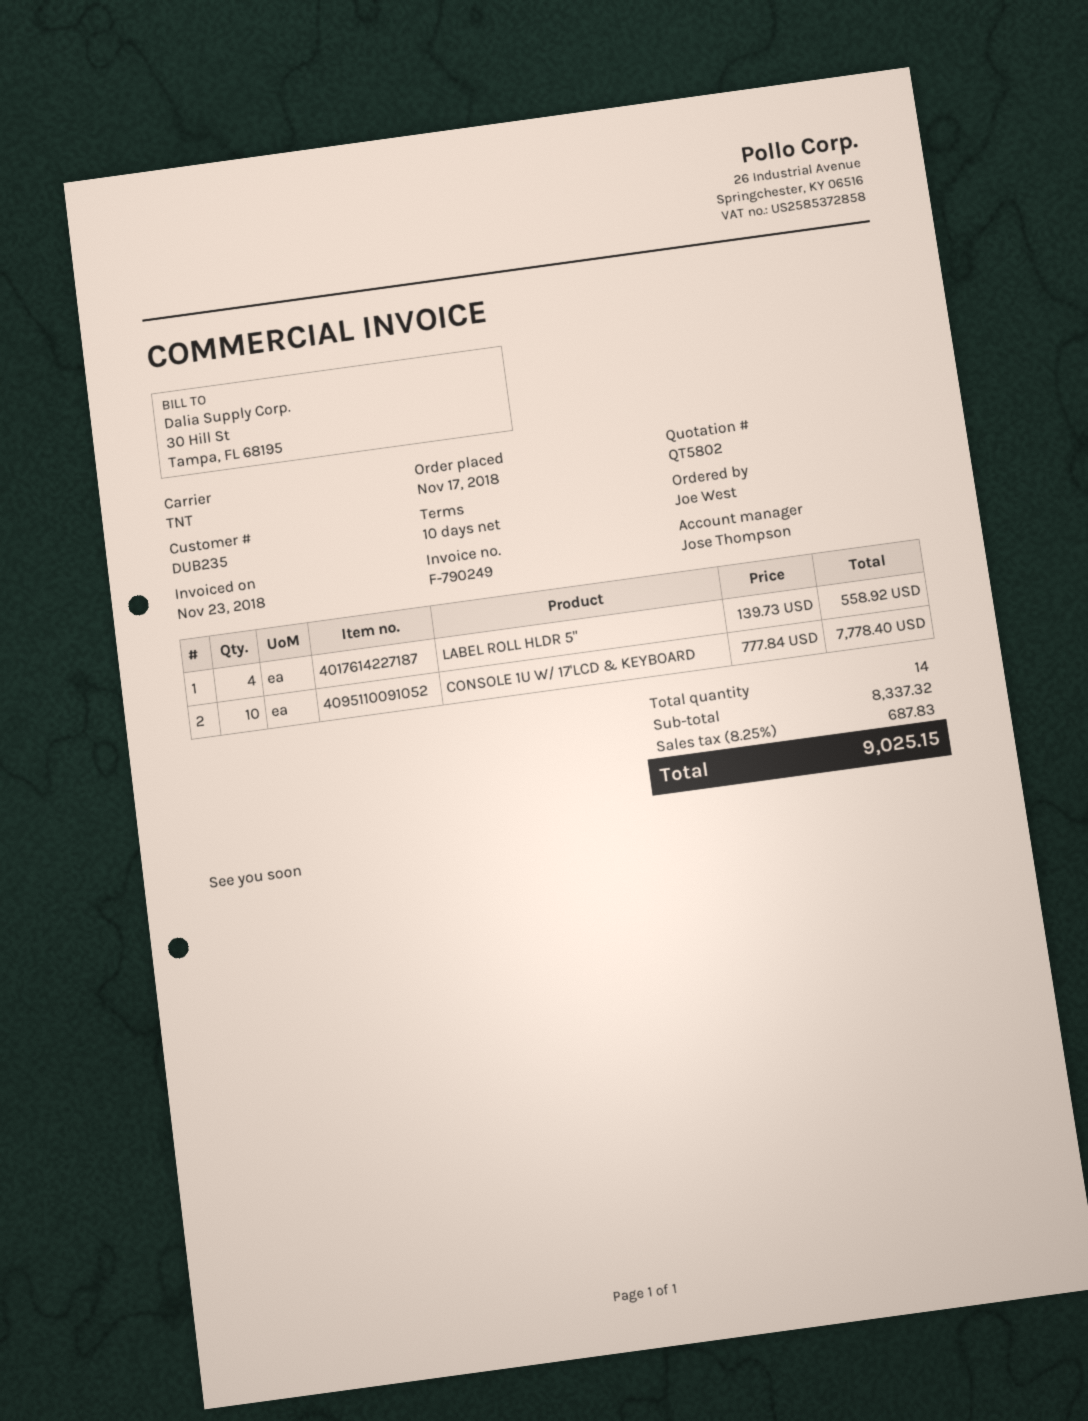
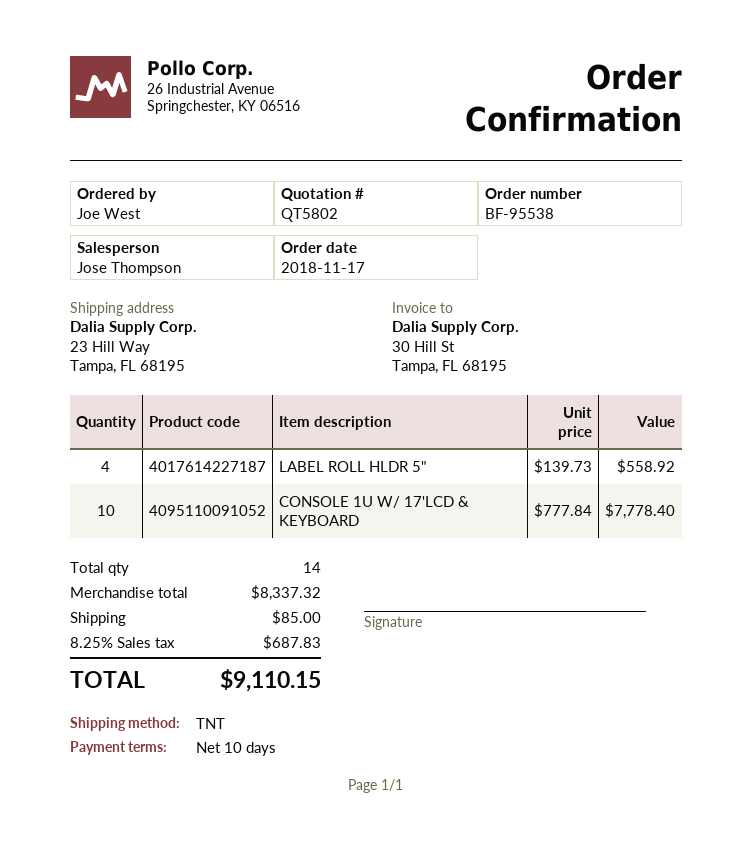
shipping: none -> 85.00
total: 9025.15 -> 9110.15

